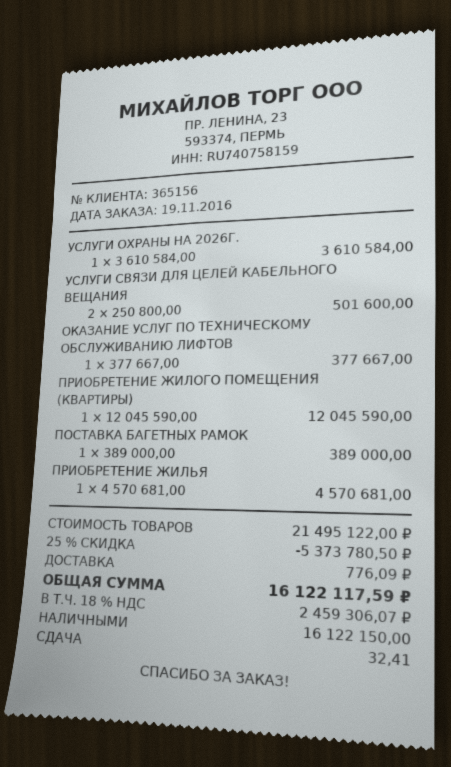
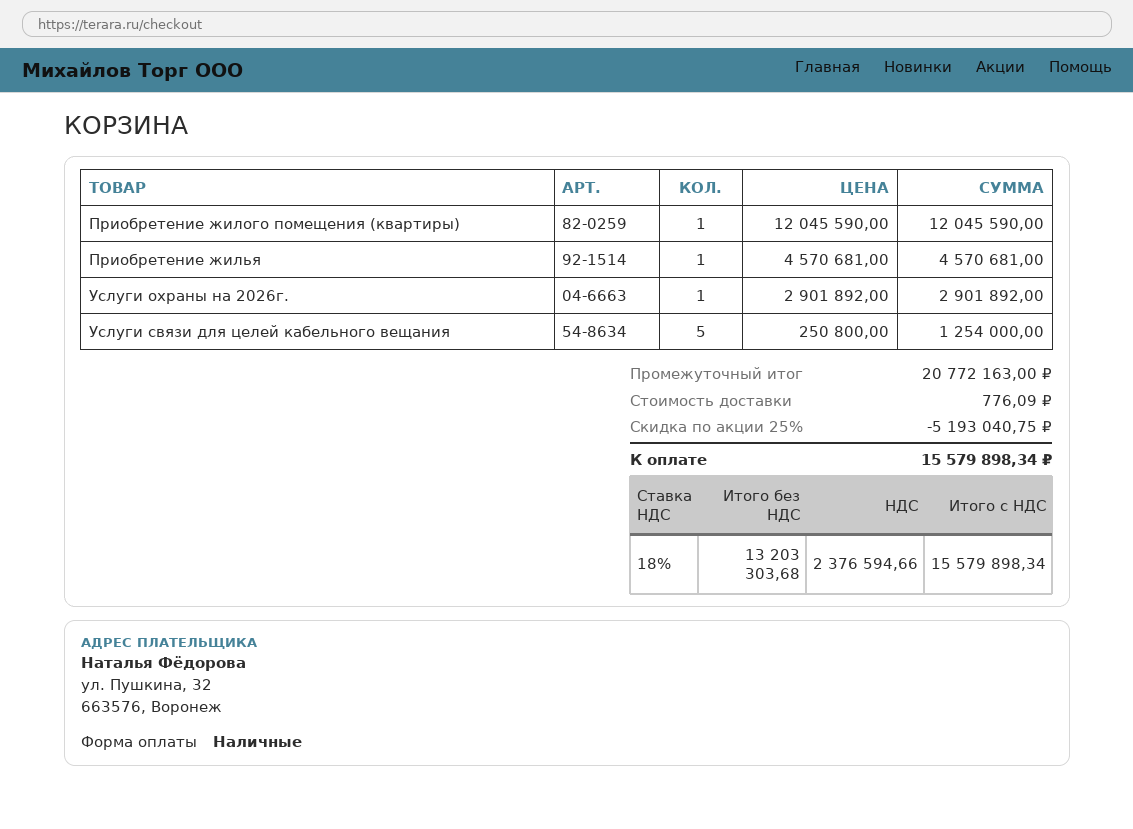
УСЛУГИ ОХРАНЫ НА 2026Г.: 1 x 3610584.00 = 3610584.00 -> 1 x 2901892.00 = 2901892.00
УСЛУГИ СВЯЗИ ДЛЯ ЦЕЛЕЙ КАБЕЛЬНОГО ВЕЩАНИЯ: 2 x 250800.00 = 501600.00 -> 5 x 250800.00 = 1254000.00
ОКАЗАНИЕ УСЛУГ ПО ТЕХНИЧЕСКОМУ ОБСЛУЖИВАНИЮ ЛИФТОВ: 1 x 377667.00 = 377667.00 -> none
ПОСТАВКА БАГЕТНЫХ РАМОК: 1 x 389000.00 = 389000.00 -> none
subtotal: 21495122.00 -> 20772163.00
discount: 25% = 5373780.50 -> 25% = 5193040.75
tax: 18% = 2459306.07 -> 18% = 2376594.66
total: 16122117.59 -> 15579898.34

